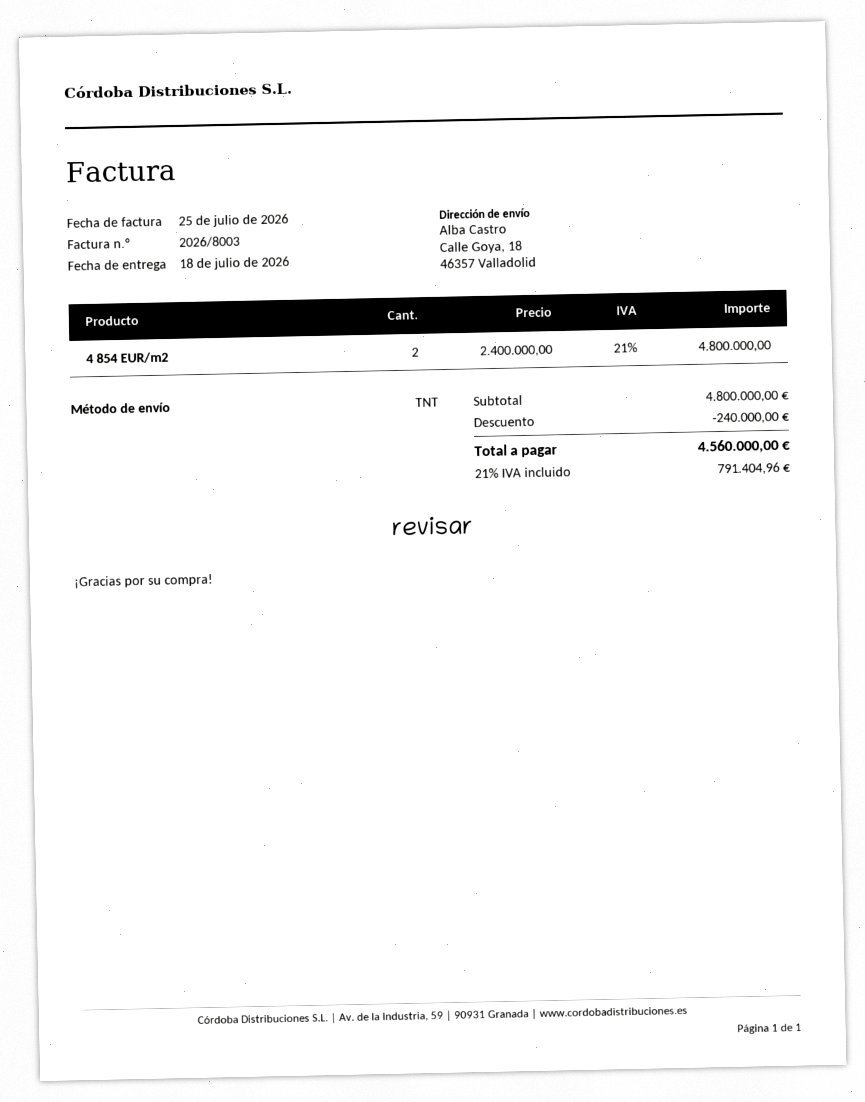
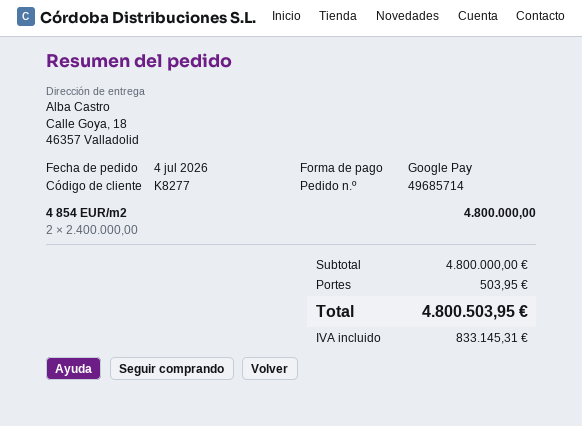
discount: 240000.00 -> none
shipping: none -> 503.95
tax: 791404.96 -> 833145.31
total: 4560000.00 -> 4800503.95

